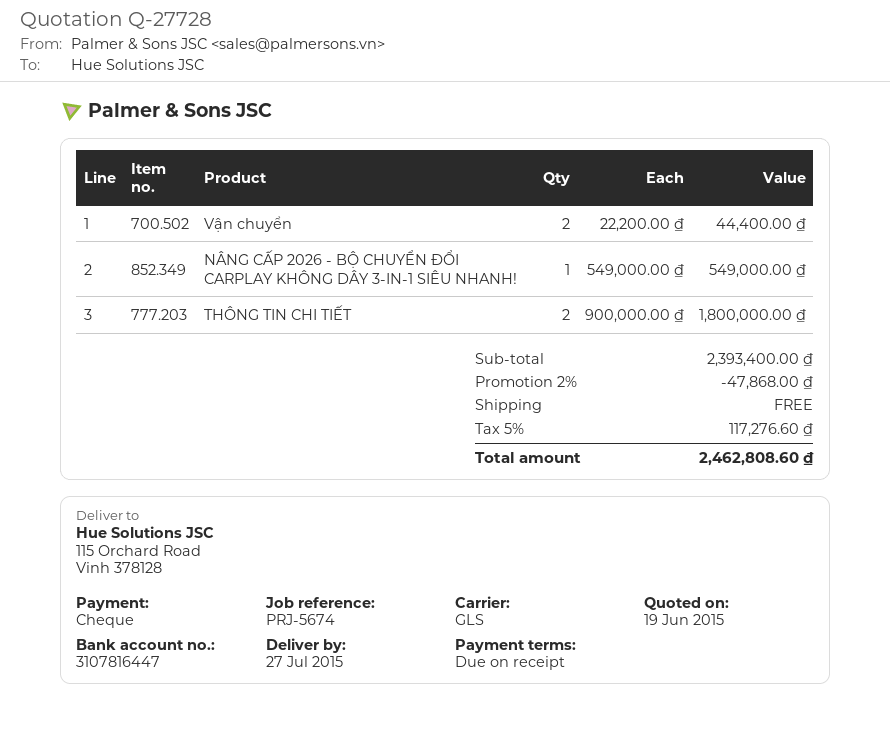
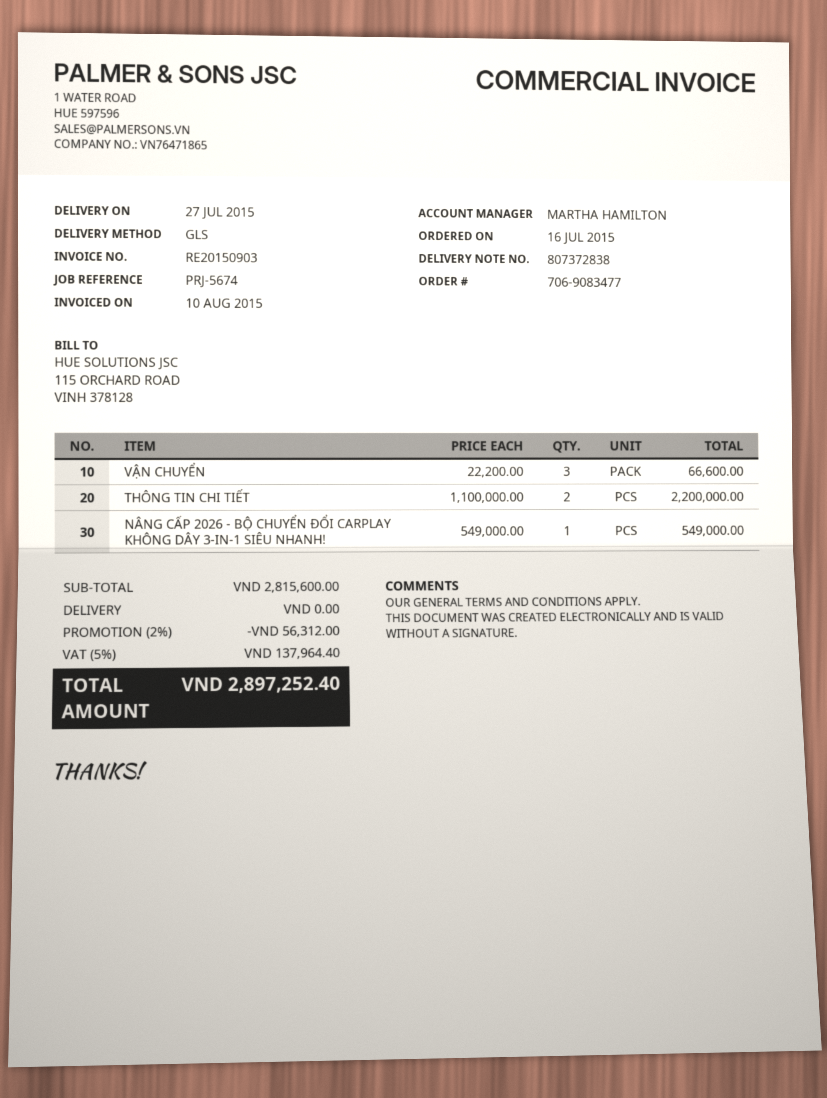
Vận chuyển: 2 x 22200.00 = 44400.00 -> 3 x 22200.00 = 66600.00
THÔNG TIN CHI TIẾT: 2 x 900000.00 = 1800000.00 -> 2 x 1100000.00 = 2200000.00
subtotal: 2393400.00 -> 2815600.00
discount: 2% = 47868.00 -> 2% = 56312.00
tax: 5% = 117276.60 -> 5% = 137964.40
total: 2462808.60 -> 2897252.40

